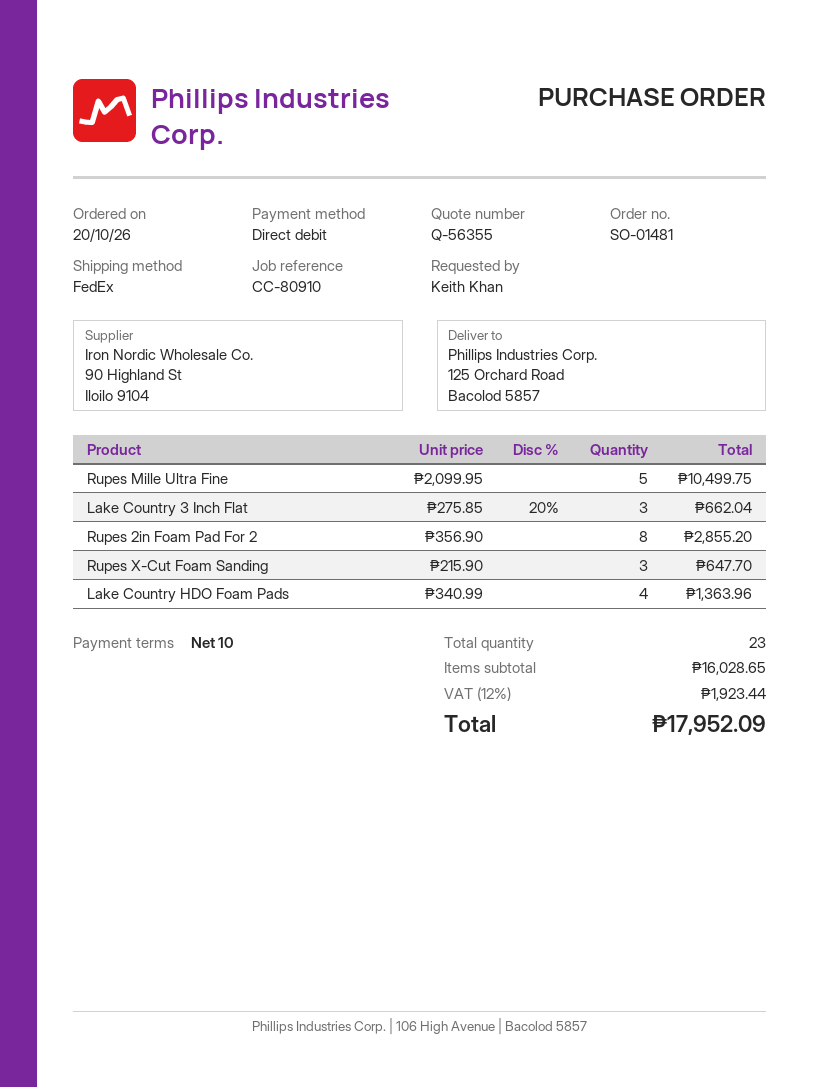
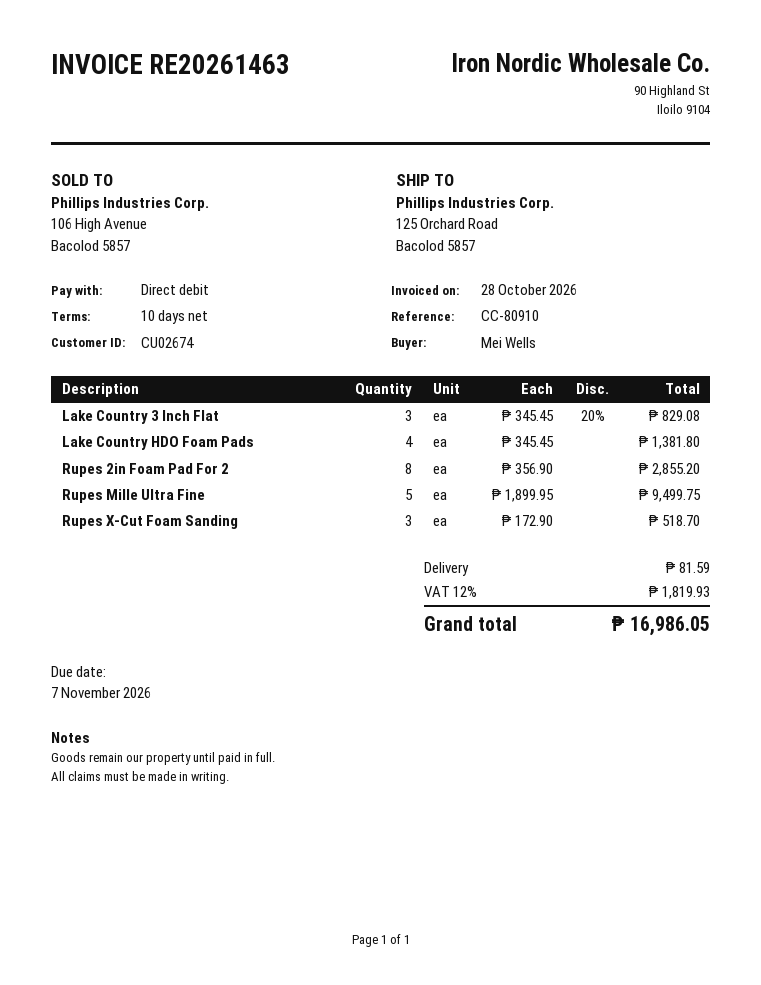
ordered by: Keith Khan -> Mei Wells
Rupes Mille Ultra Fine: 5 x 2099.95 = 10499.75 -> 5 x 1899.95 = 9499.75
Lake Country 3 Inch Flat: 3 x 275.85 - 20% = 662.04 -> 3 x 345.45 - 20% = 829.08
Rupes X-Cut Foam Sanding: 3 x 215.90 = 647.70 -> 3 x 172.90 = 518.70
Lake Country HDO Foam Pads: 4 x 340.99 = 1363.96 -> 4 x 345.45 = 1381.80
shipping: none -> 81.59
tax: 12% = 1923.44 -> 12% = 1819.93
total: 17952.09 -> 16986.05

